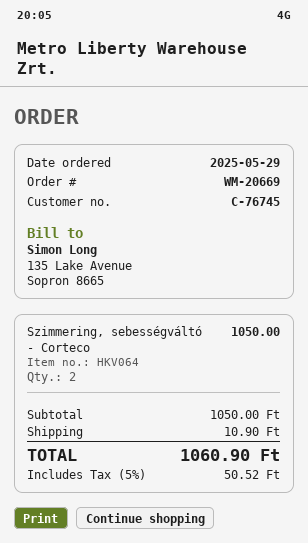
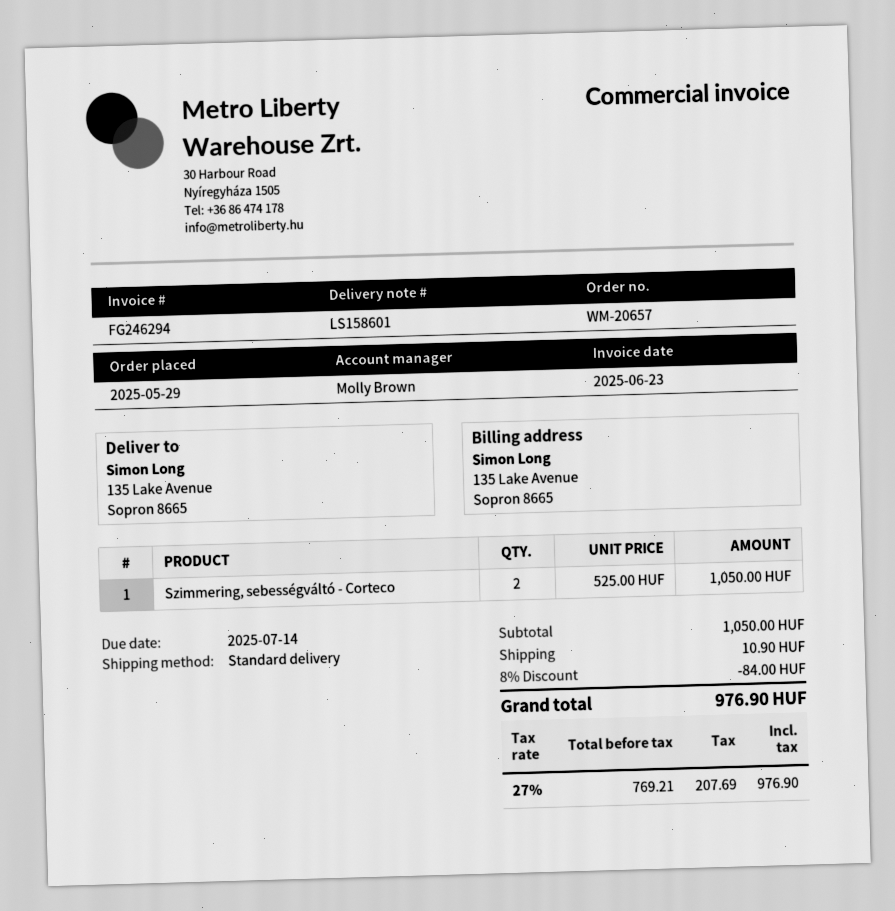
order number: WM-20669 -> WM-20657
discount: none -> 8% = 84.00
tax: 5% = 50.52 -> 27% = 207.69
total: 1060.90 -> 976.90

